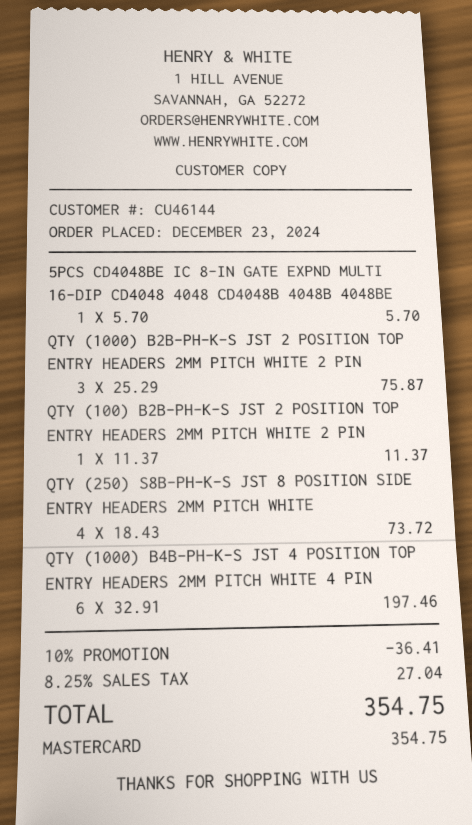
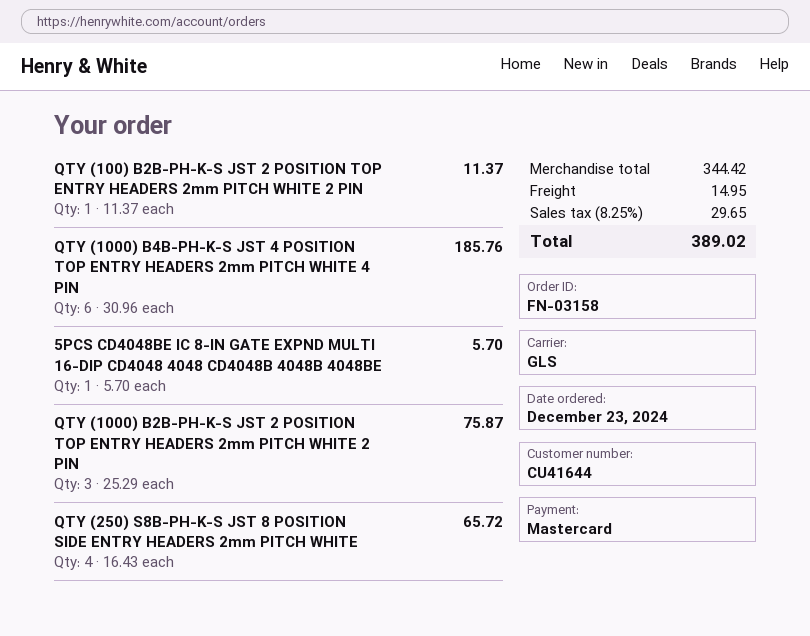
customer number: CU46144 -> CU41644
QTY (250) S8B-PH-K-S JST 8 POSITION SIDE ENTRY HEADERS 2MM PITCH WHITE: 4 x 18.43 = 73.72 -> 4 x 16.43 = 65.72
QTY (1000) B4B-PH-K-S JST 4 POSITION TOP ENTRY HEADERS 2MM PITCH WHITE 4 PIN: 6 x 32.91 = 197.46 -> 6 x 30.96 = 185.76
discount: 10% = 36.41 -> none
shipping: none -> 14.95
tax: 8.25% = 27.04 -> 8.25% = 29.65
total: 354.75 -> 389.02

